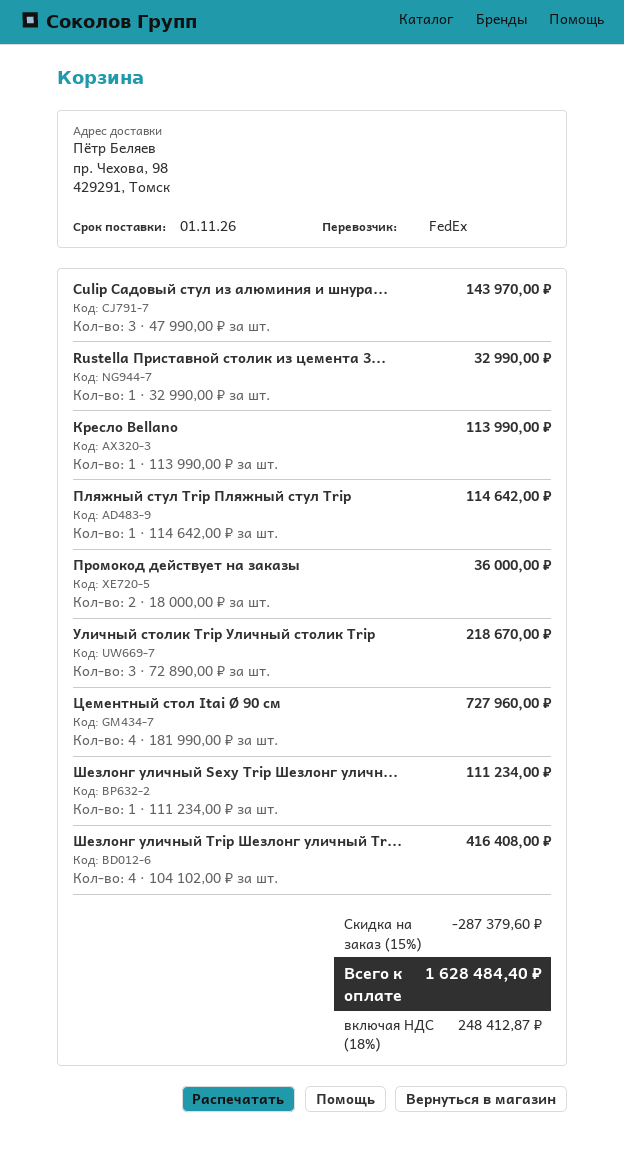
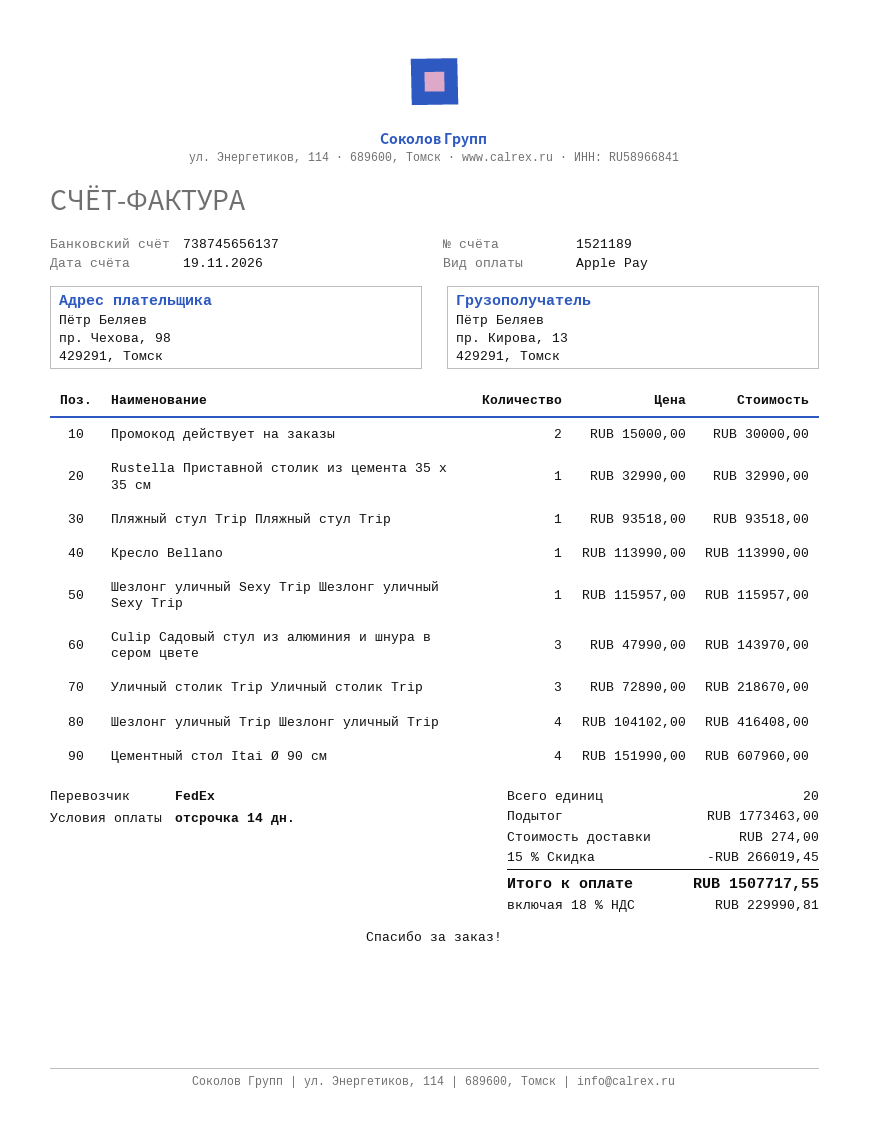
ship to: пр. Чехова, 98, 429291, Томск -> пр. Кирова, 13, 429291, Томск
Пляжный стул Trip Пляжный стул Trip: 1 x 114642.00 = 114642.00 -> 1 x 93518.00 = 93518.00
Промокод действует на заказы: 2 x 18000.00 = 36000.00 -> 2 x 15000.00 = 30000.00
Цементный стол Itai Ø 90 см: 4 x 181990.00 = 727960.00 -> 4 x 151990.00 = 607960.00
Шезлонг уличный Sexy Trip Шезлонг уличн...: 1 x 111234.00 = 111234.00 -> 1 x 115957.00 = 115957.00
discount: 15% = 287379.60 -> 15% = 266019.45
shipping: none -> 274.00
tax: 18% = 248412.87 -> 18% = 229990.81
total: 1628484.40 -> 1507717.55

